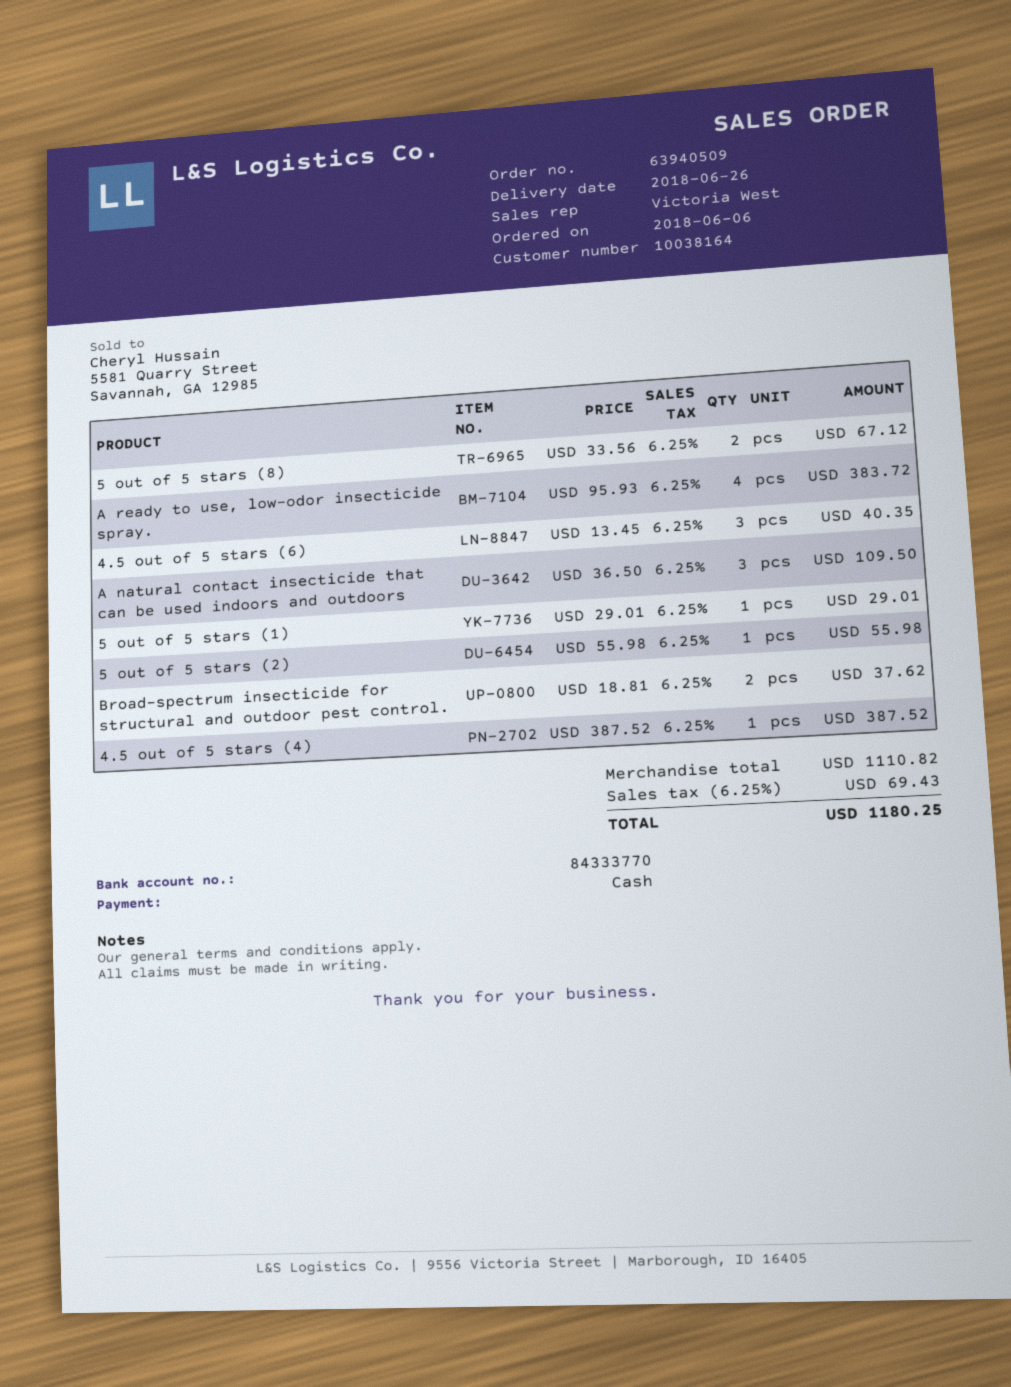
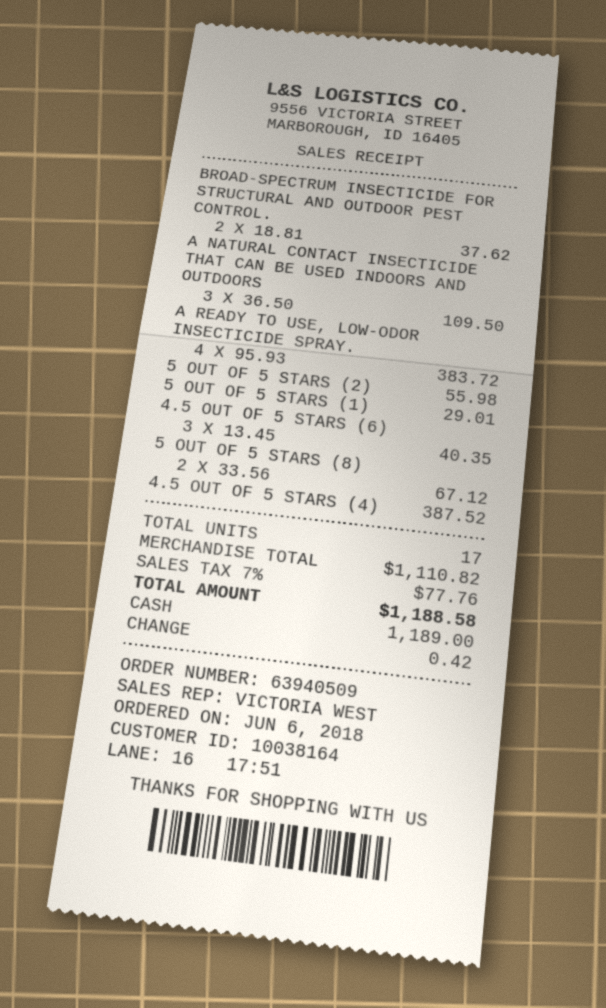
tax: 6.25% = 69.43 -> 7% = 77.76
total: 1180.25 -> 1188.58

